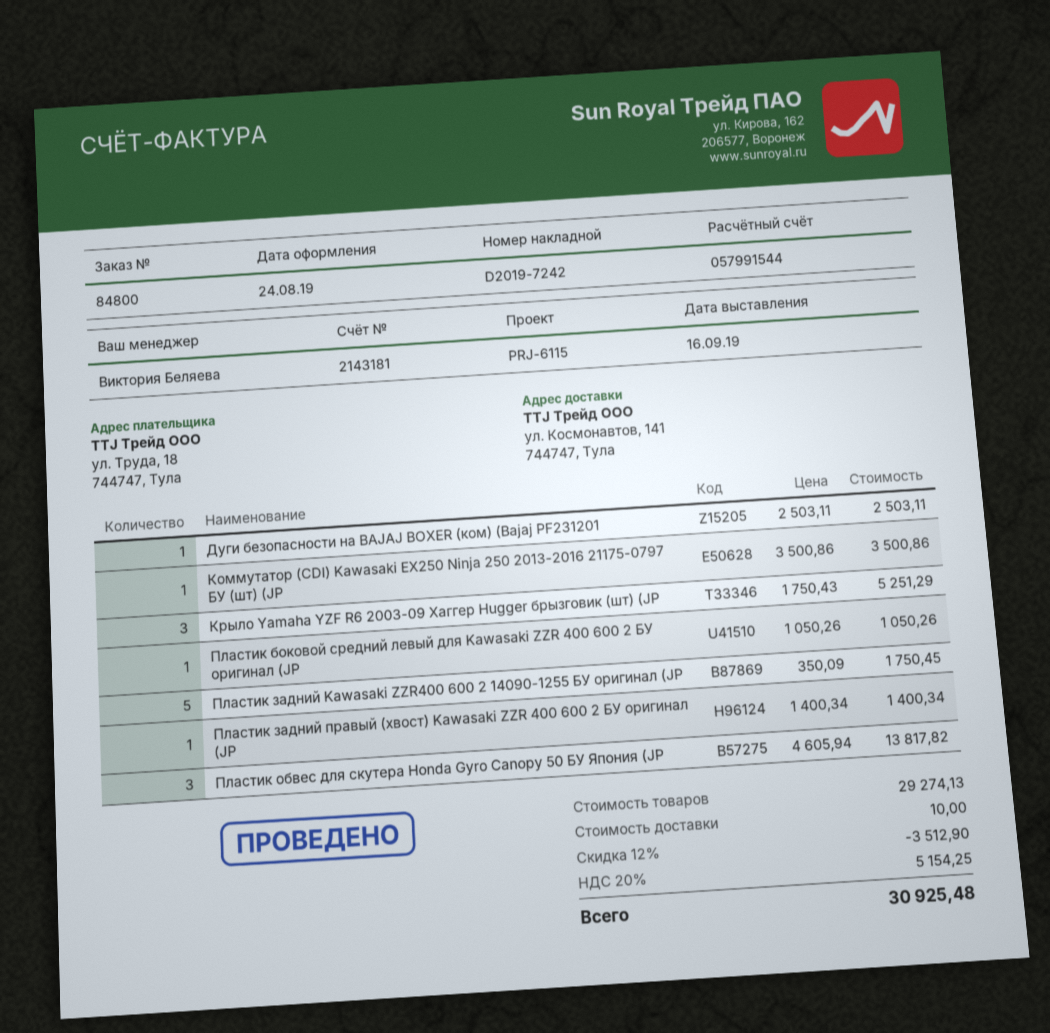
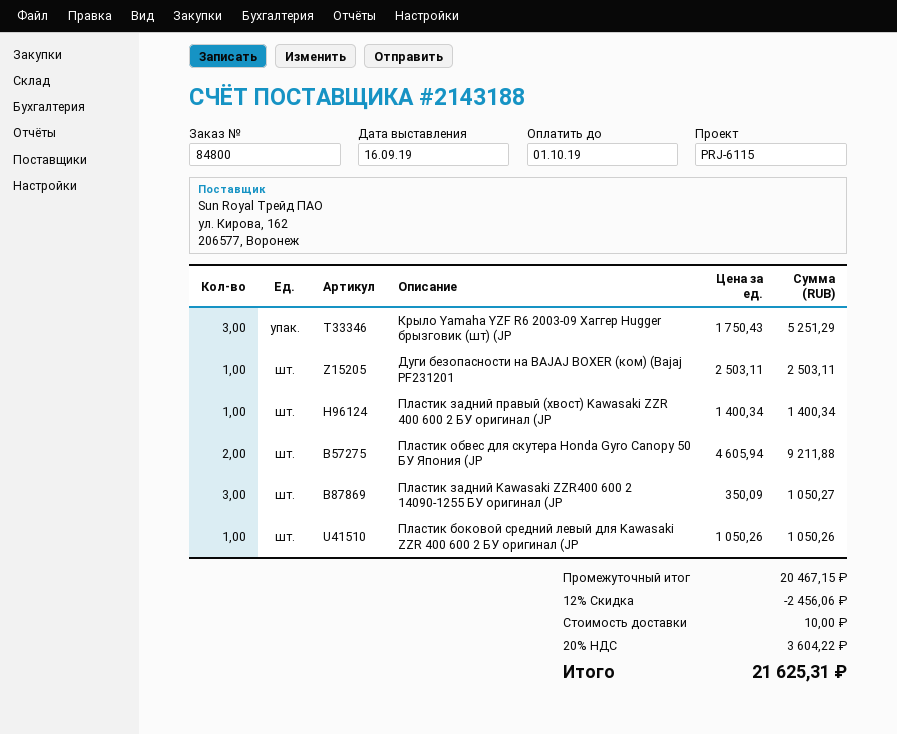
invoice number: 2143181 -> 2143188
Коммутатор (CDI) Kawasaki EX250 Ninja 250 2013-2016 21175-0797 БУ (шт) (JP: 1 x 3500.86 = 3500.86 -> none
Пластик задний Kawasaki ZZR400 600 2 14090-1255 БУ оригинал (JP: 5 x 350.09 = 1750.45 -> 3 x 350.09 = 1050.27
Пластик обвес для скутера Honda Gyro Canopy 50 БУ Япония (JP: 3 x 4605.94 = 13817.82 -> 2 x 4605.94 = 9211.88
subtotal: 29274.13 -> 20467.15
discount: 12% = 3512.90 -> 12% = 2456.06
tax: 20% = 5154.25 -> 20% = 3604.22
total: 30925.48 -> 21625.31

